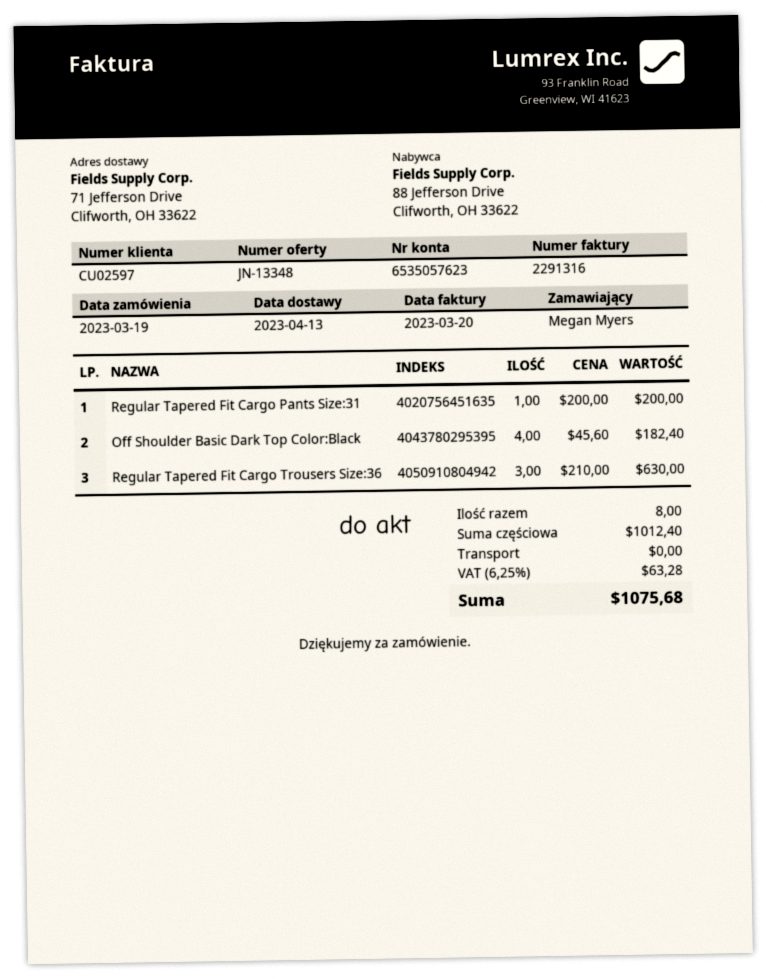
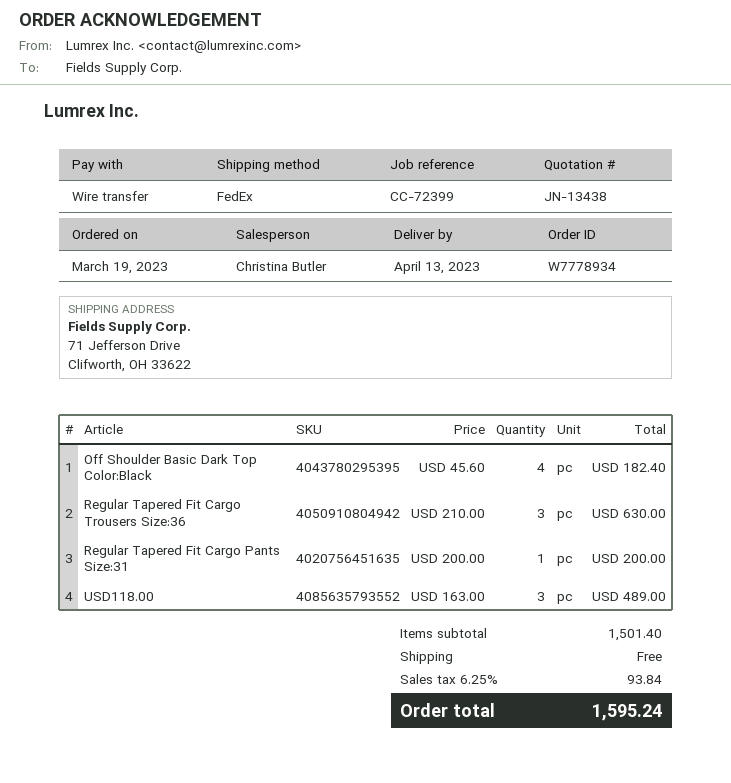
quote number: JN-13348 -> JN-13438
USD118.00: none -> 3 x 163.00 = 489.00
subtotal: 1012.40 -> 1501.40
tax: 6.25% = 63.28 -> 6.25% = 93.84
total: 1075.68 -> 1595.24

